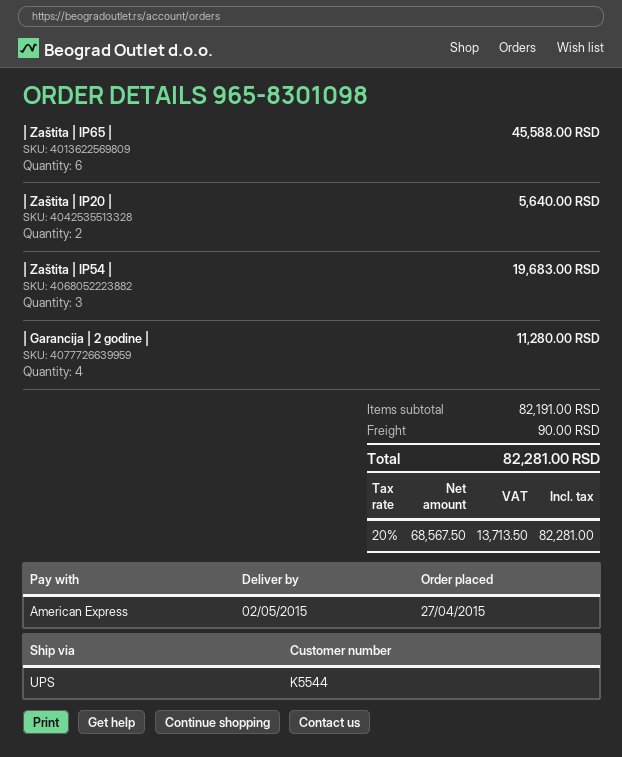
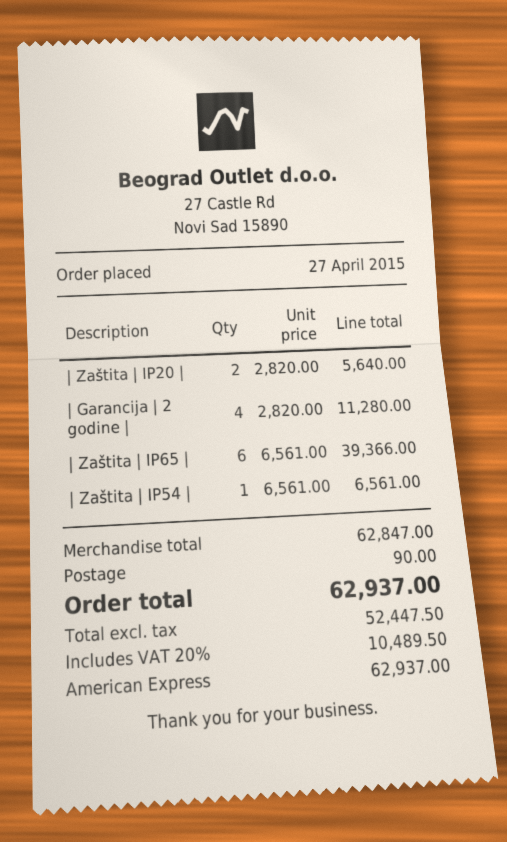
| Zaštita | IP65 |: 6 for 45588.00 -> 6 for 39366.00
| Zaštita | IP54 |: 3 for 19683.00 -> 1 for 6561.00
subtotal: 82191.00 -> 62847.00
net: 68567.50 -> 52447.50
tax: 20% = 13713.50 -> 20% = 10489.50
total: 82281.00 -> 62937.00

